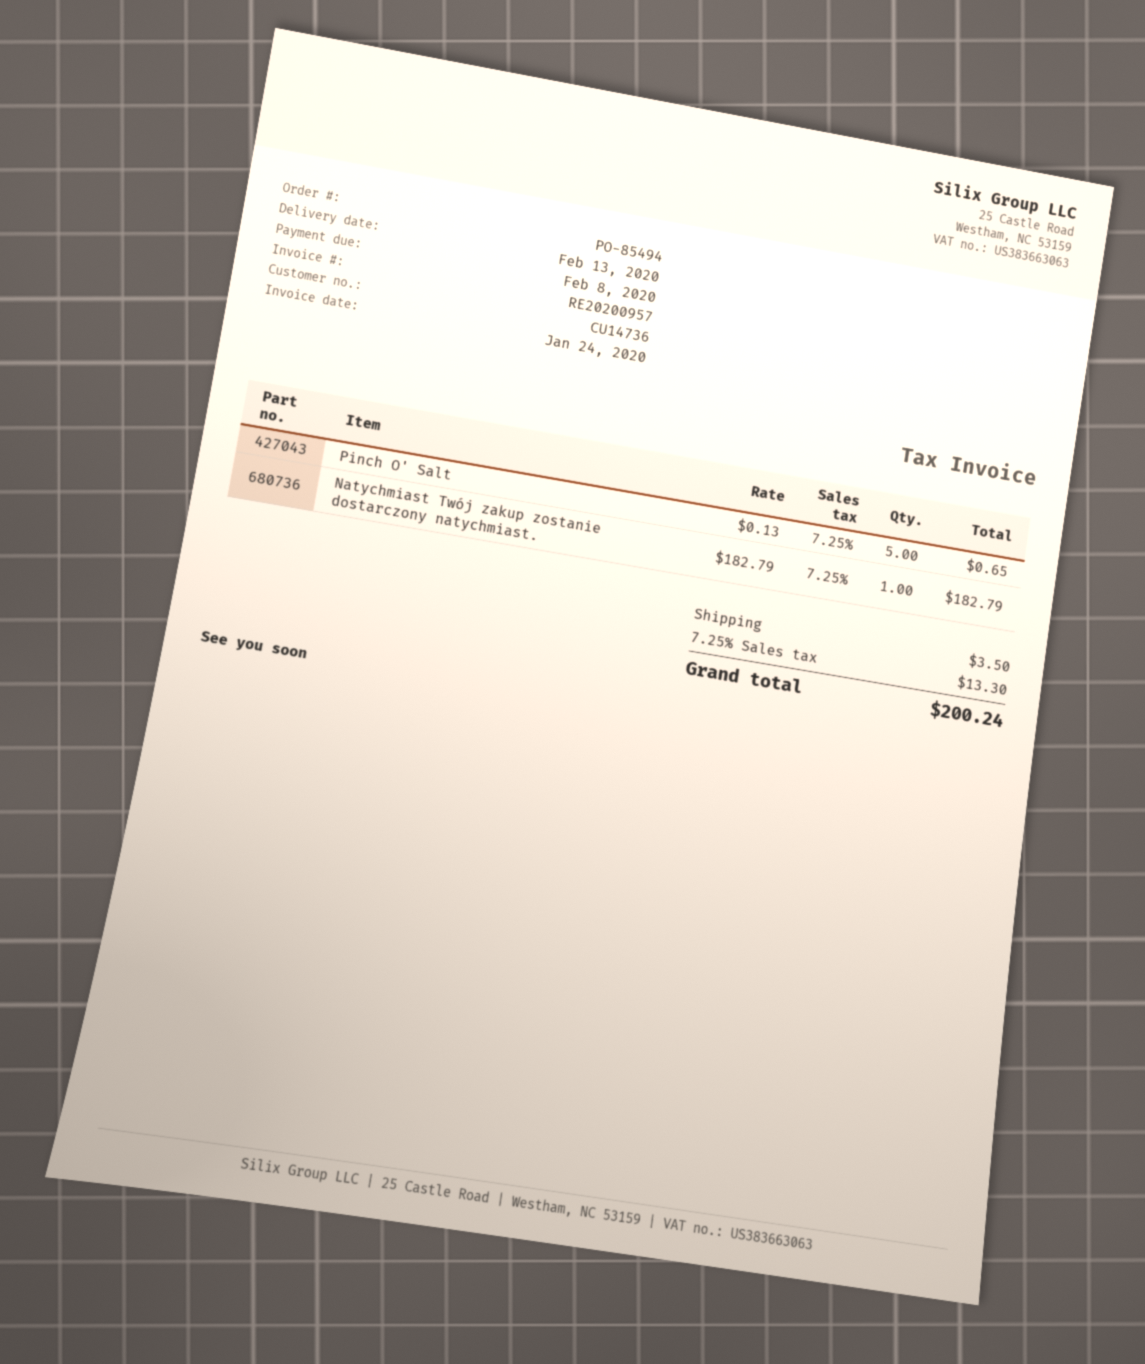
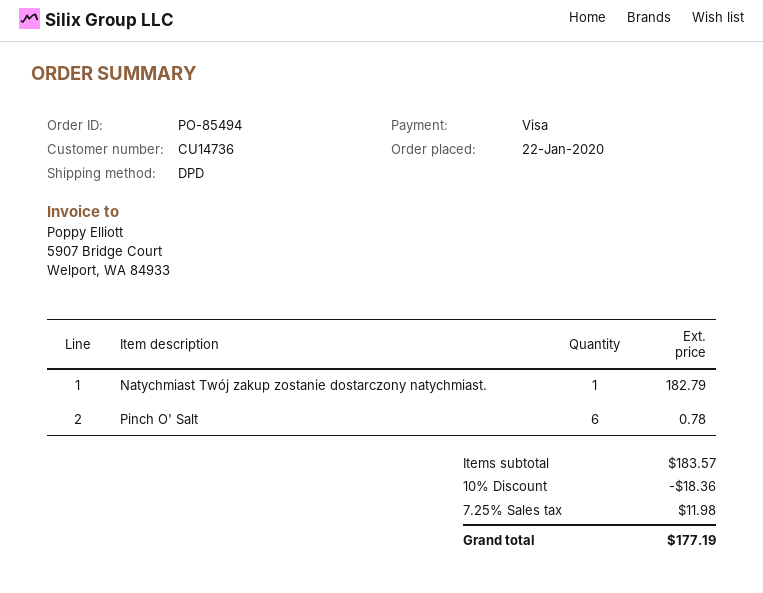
Pinch O' Salt: 5 for 0.65 -> 6 for 0.78
discount: none -> 10% = 18.36
shipping: 3.50 -> none
tax: 7.25% = 13.30 -> 7.25% = 11.98
total: 200.24 -> 177.19

